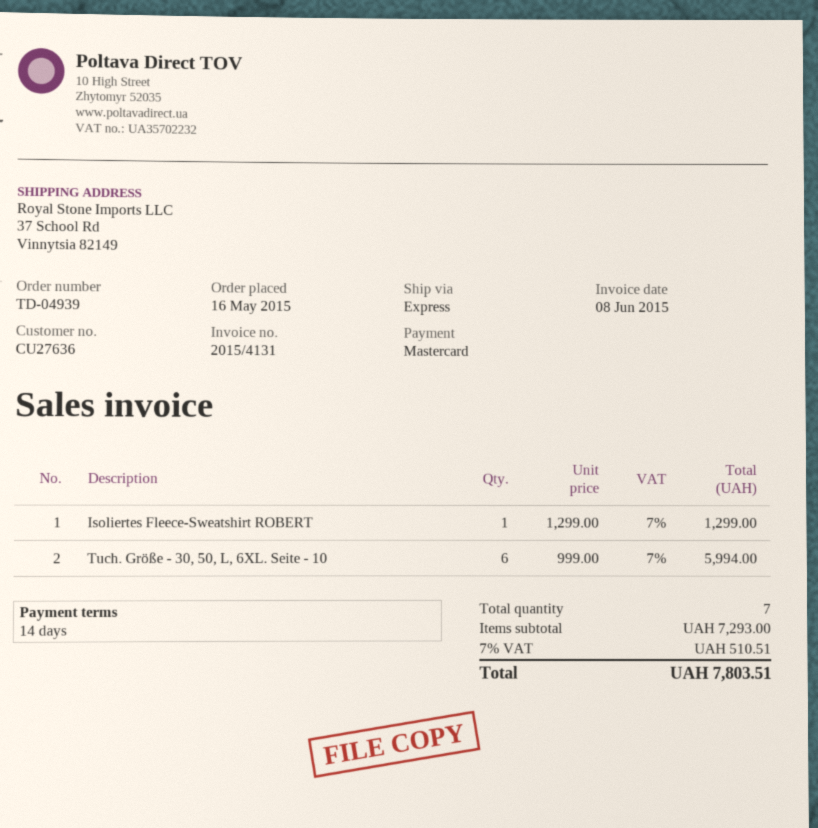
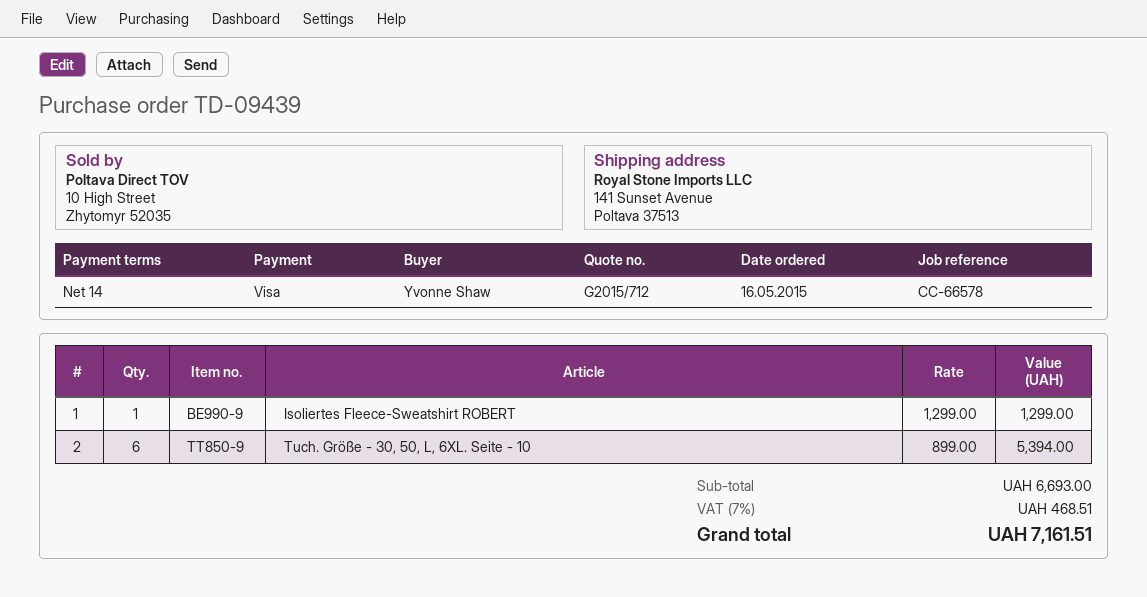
order number: TD-04939 -> TD-09439
payment method: Mastercard -> Visa
ship to: 37 School Rd, Vinnytsia 82149 -> 141 Sunset Avenue, Poltava 37513
Tuch. Größe - 30, 50, L, 6XL. Seite - 10: 6 x 999.00 = 5994.00 -> 6 x 899.00 = 5394.00
subtotal: 7293.00 -> 6693.00
tax: 7% = 510.51 -> 7% = 468.51
total: 7803.51 -> 7161.51

